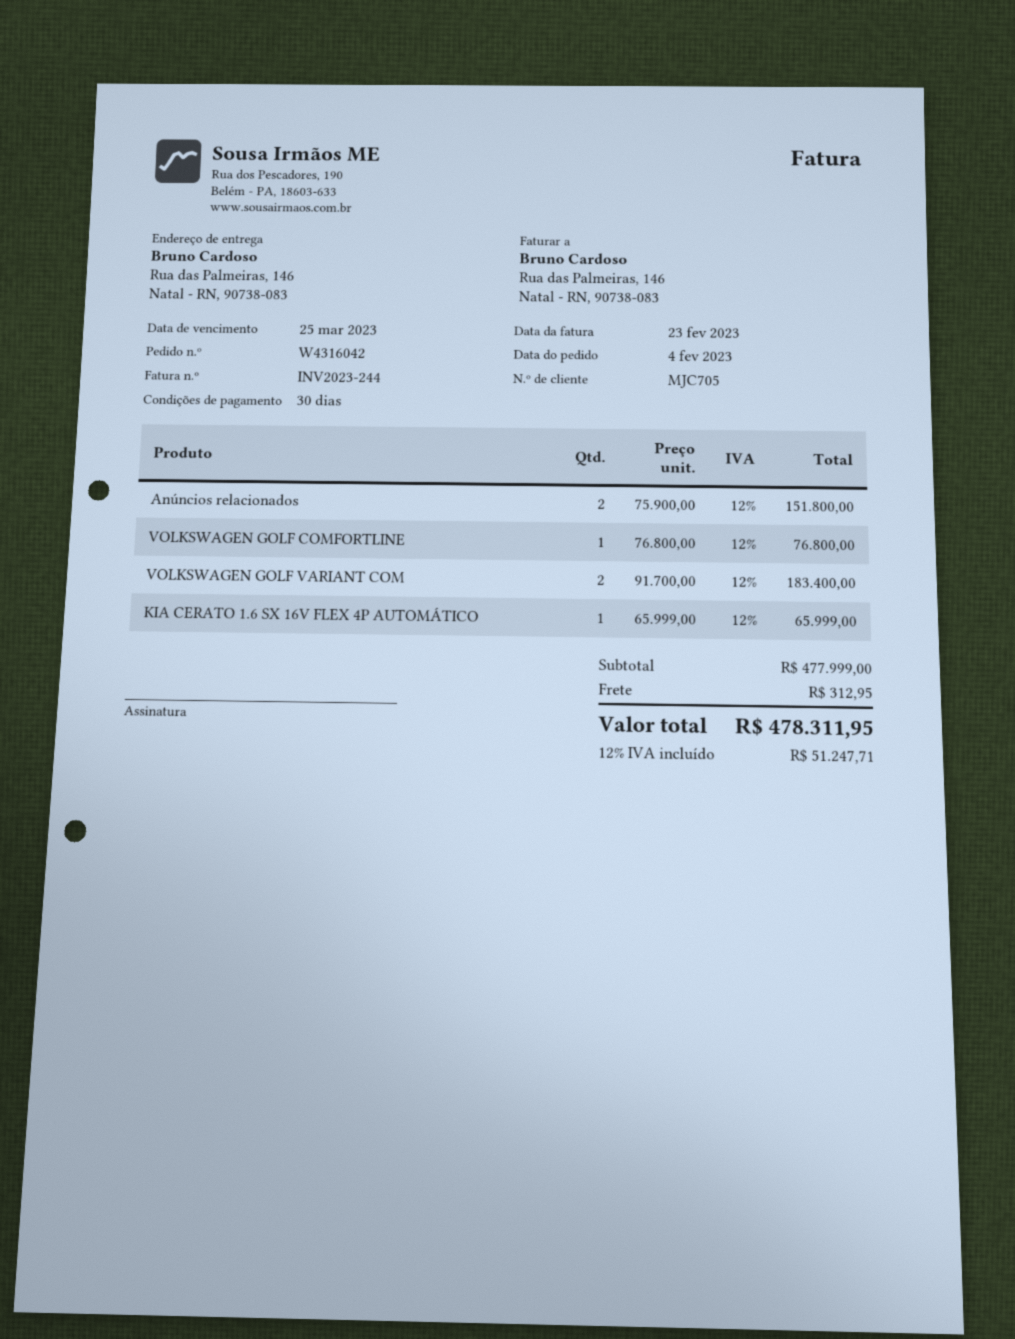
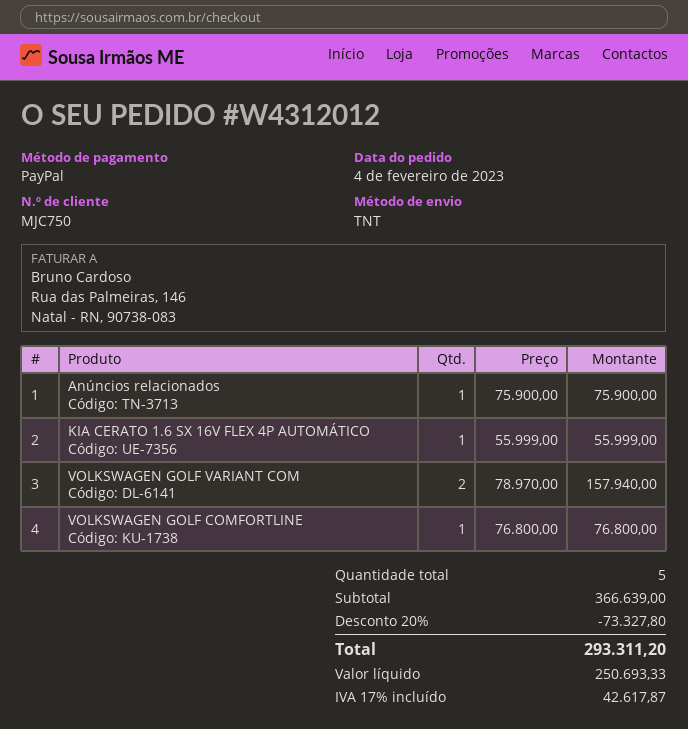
order number: W4316042 -> W4312012
customer number: MJC705 -> MJC750
Anúncios relacionados: 2 x 75900.00 = 151800.00 -> 1 x 75900.00 = 75900.00
VOLKSWAGEN GOLF VARIANT COM: 2 x 91700.00 = 183400.00 -> 2 x 78970.00 = 157940.00
KIA CERATO 1.6 SX 16V FLEX 4P AUTOMÁTICO: 1 x 65999.00 = 65999.00 -> 1 x 55999.00 = 55999.00
subtotal: 477999.00 -> 366639.00
discount: none -> 20% = 73327.80
shipping: 312.95 -> none
tax: 12% = 51247.71 -> 17% = 42617.87
total: 478311.95 -> 293311.20

